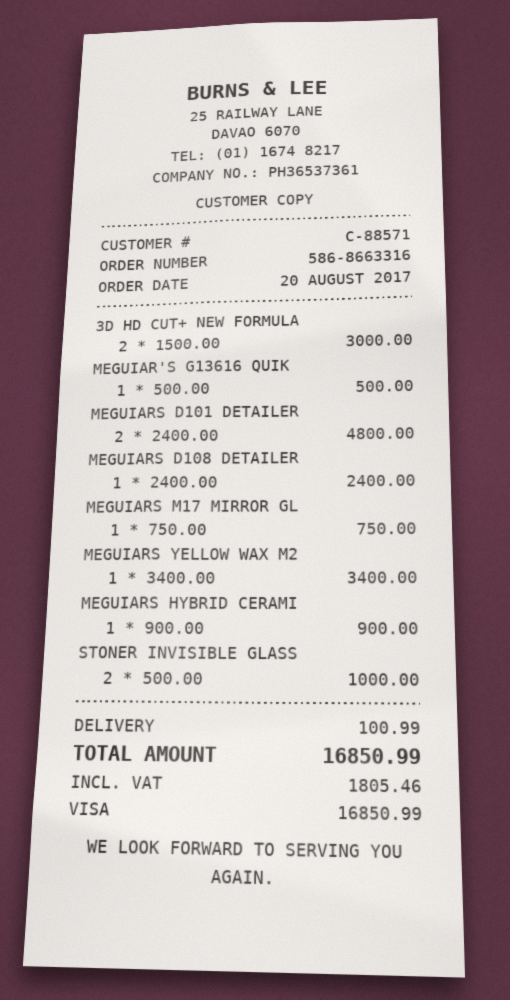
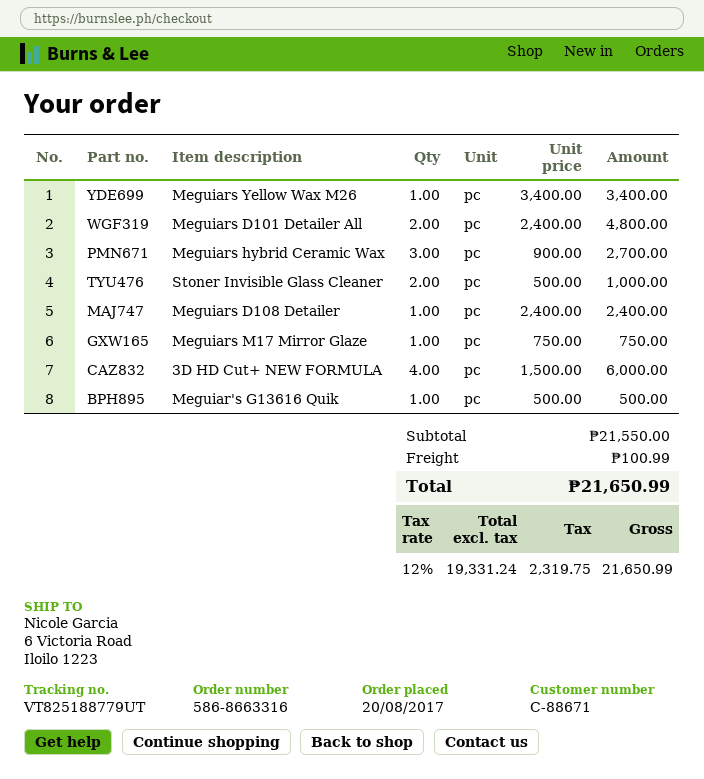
customer number: C-88571 -> C-88671
3D HD CUT+ NEW FORMULA: 2 x 1500.00 = 3000.00 -> 4 x 1500.00 = 6000.00
MEGUIARS HYBRID CERAMI: 1 x 900.00 = 900.00 -> 3 x 900.00 = 2700.00
tax: 1805.46 -> 2319.75
total: 16850.99 -> 21650.99

